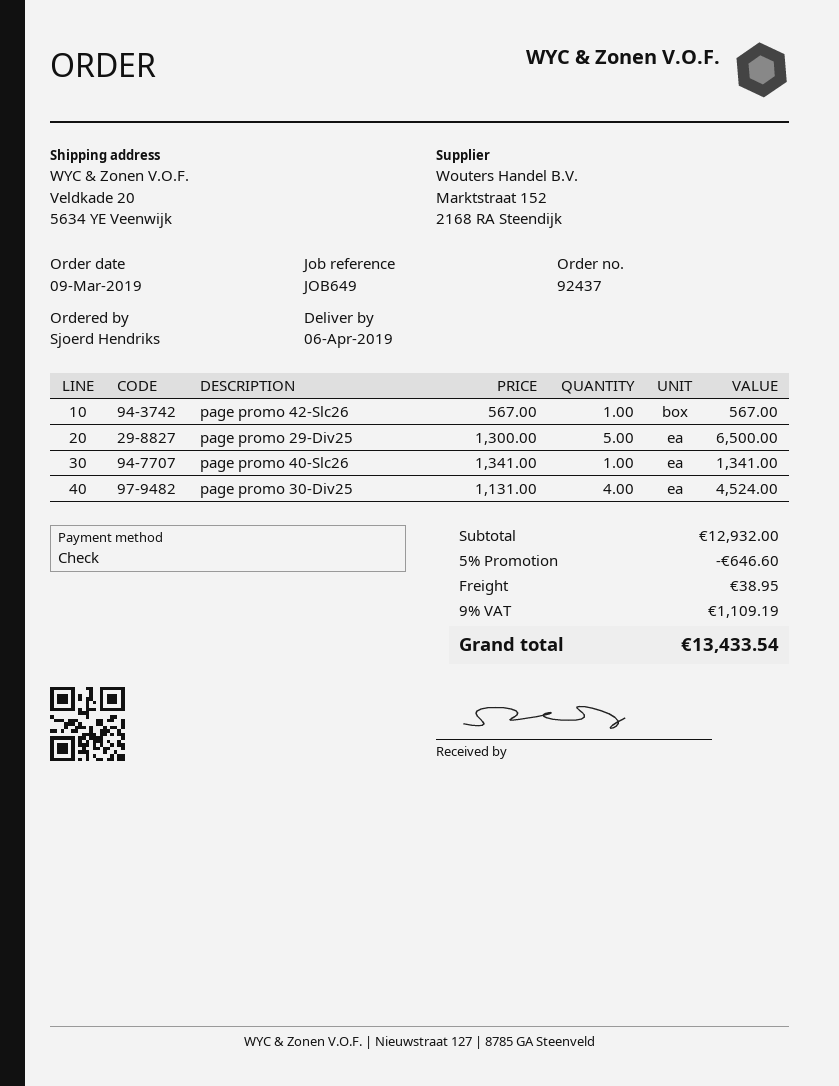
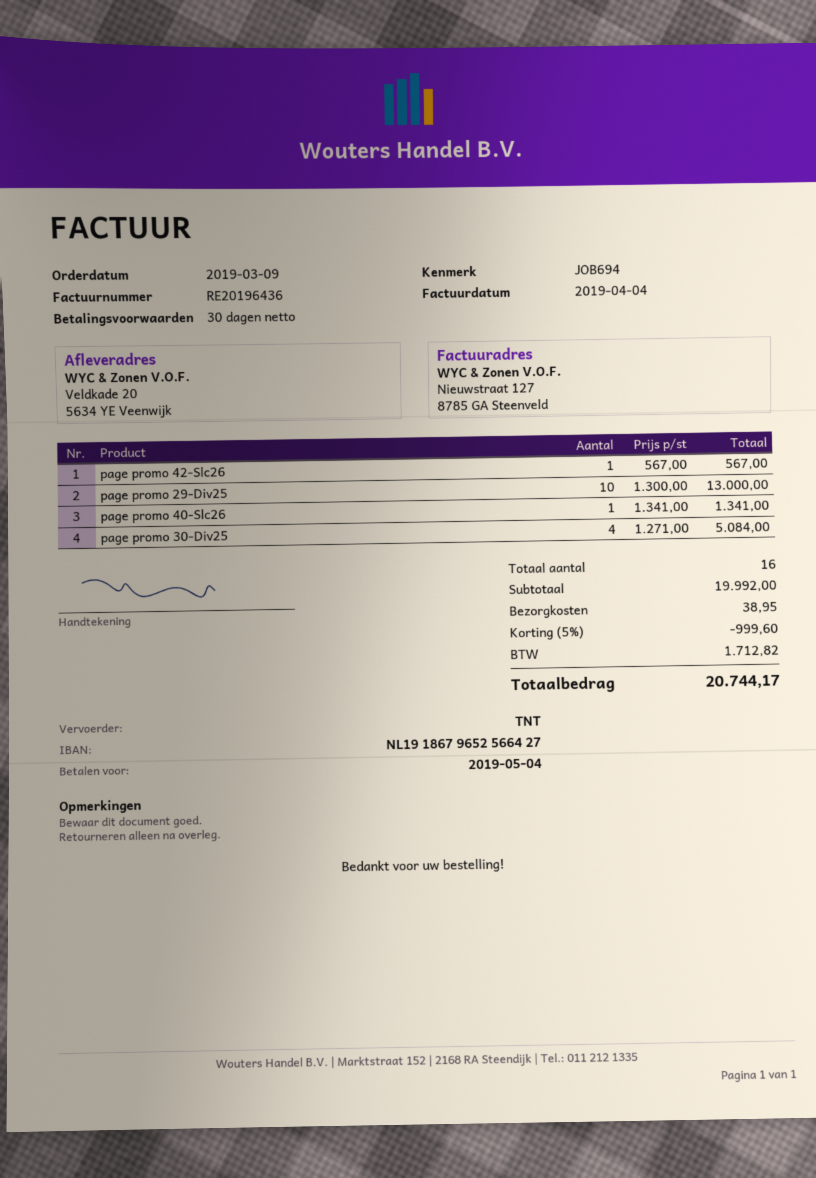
reference: JOB649 -> JOB694
page promo 29-Div25: 5 x 1300.00 = 6500.00 -> 10 x 1300.00 = 13000.00
page promo 30-Div25: 4 x 1131.00 = 4524.00 -> 4 x 1271.00 = 5084.00
subtotal: 12932.00 -> 19992.00
discount: 5% = 646.60 -> 5% = 999.60
tax: 1109.19 -> 1712.82
total: 13433.54 -> 20744.17

